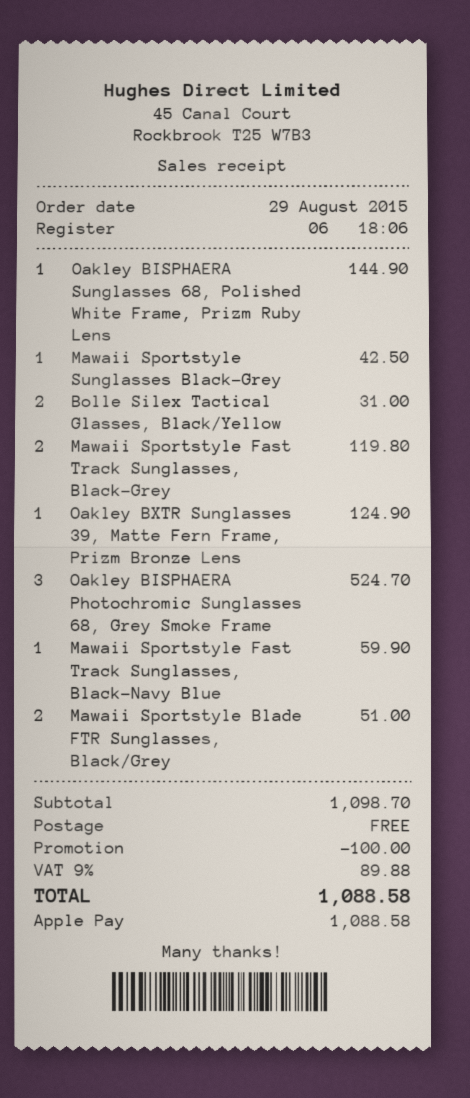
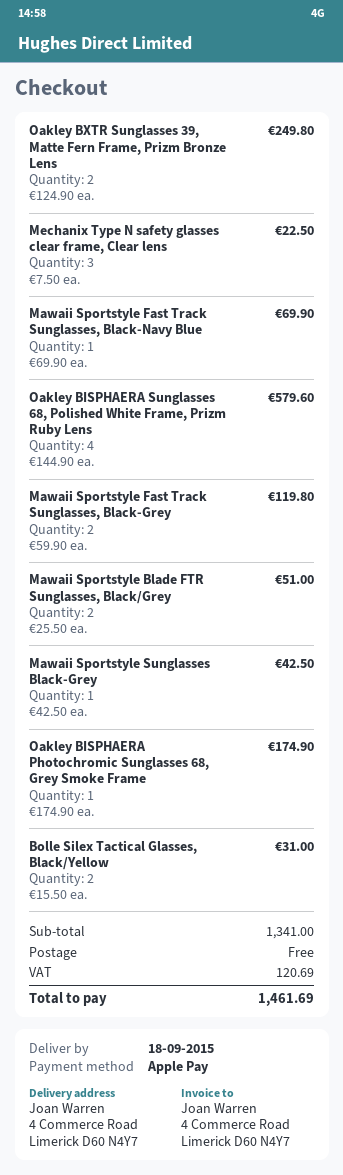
Oakley BISPHAERA Sunglasses 68, Polished White Frame, Prizm Ruby Lens: 1 for 144.90 -> 4 for 579.60
Oakley BXTR Sunglasses 39, Matte Fern Frame, Prizm Bronze Lens: 1 for 124.90 -> 2 for 249.80
Oakley BISPHAERA Photochromic Sunglasses 68, Grey Smoke Frame: 3 for 524.70 -> 1 for 174.90
Mawaii Sportstyle Fast Track Sunglasses, Black-Navy Blue: 1 for 59.90 -> 1 for 69.90
Mechanix Type N safety glasses clear frame, Clear lens: none -> 3 for 22.50
subtotal: 1098.70 -> 1341.00
discount: 100.00 -> none
tax: 89.88 -> 120.69
total: 1088.58 -> 1461.69

